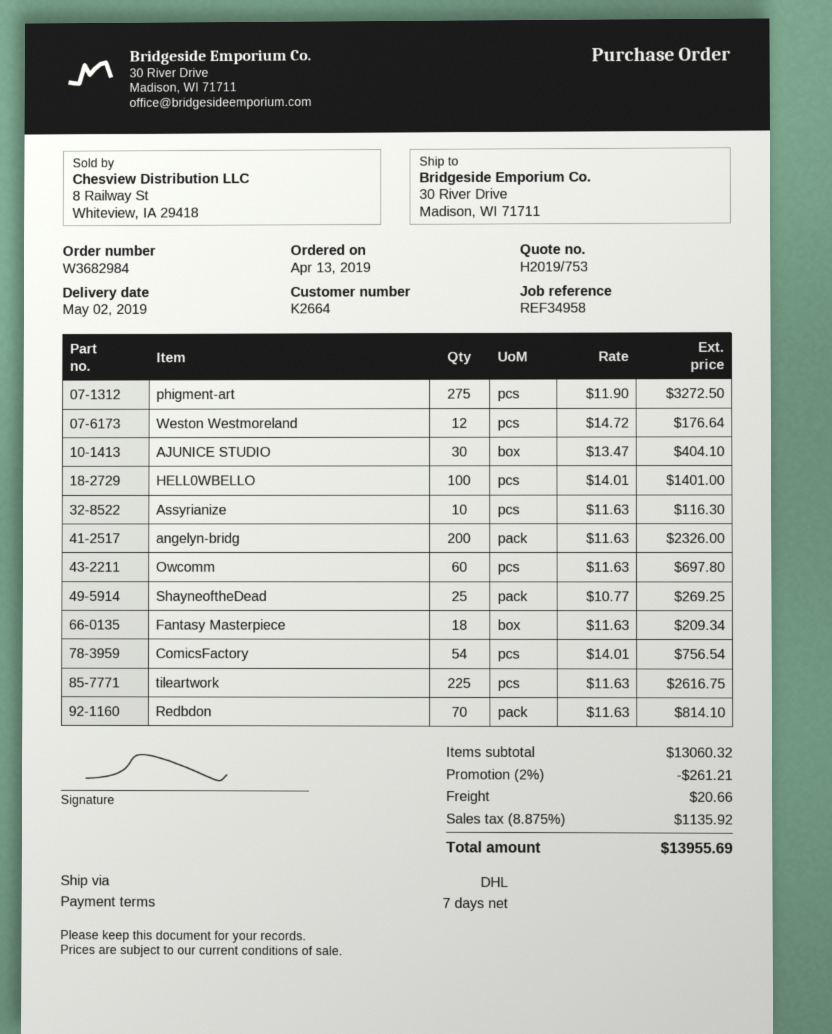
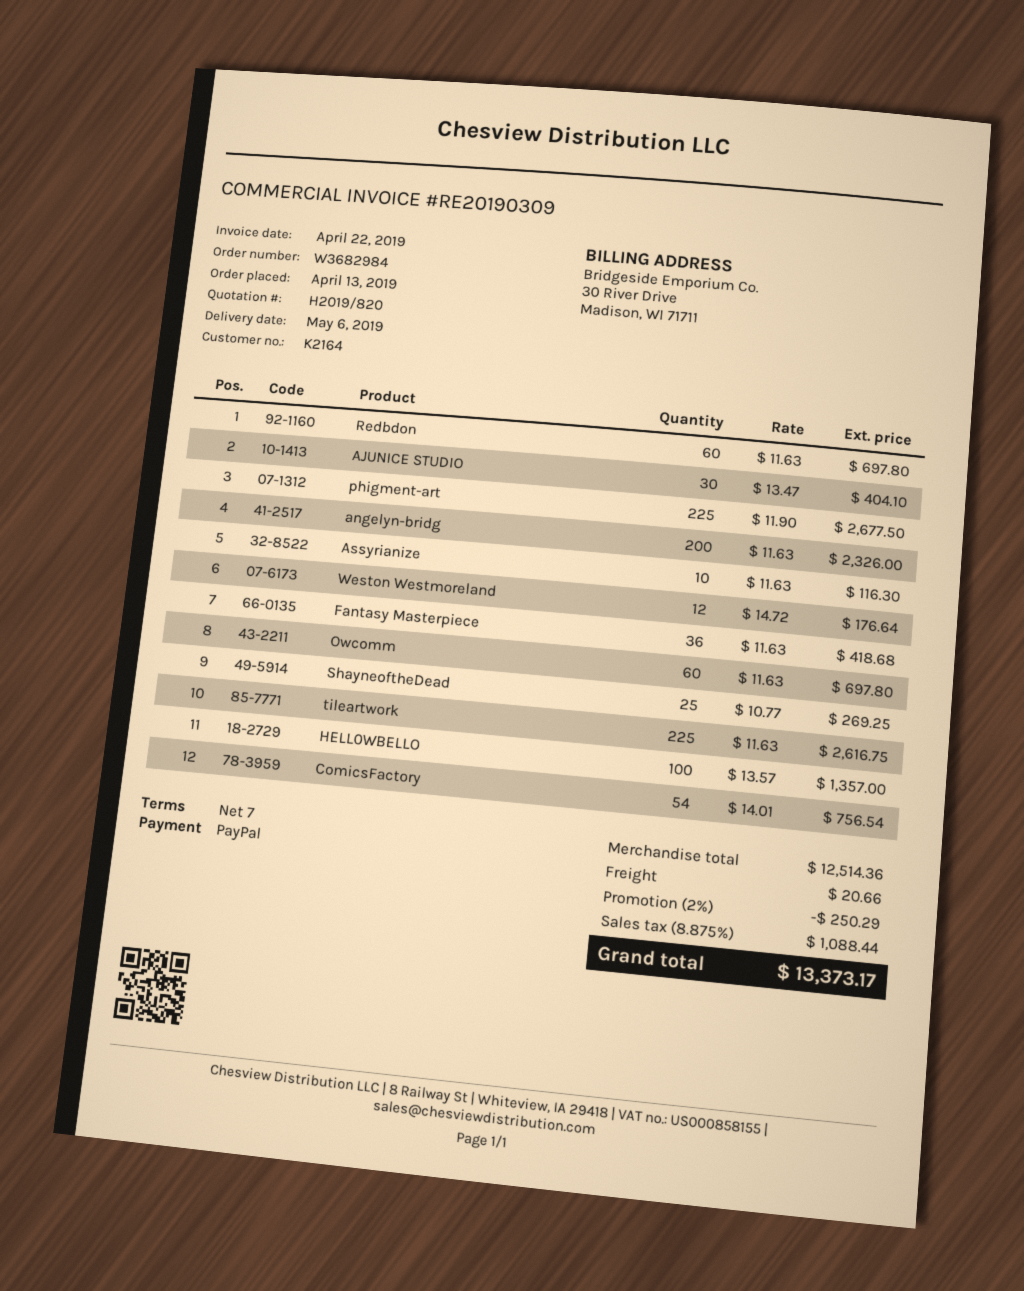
quote number: H2019/753 -> H2019/820
delivery date: 2019-05-02 -> 2019-05-06
customer number: K2664 -> K2164
phigment-art: 275 x 11.90 = 3272.50 -> 225 x 11.90 = 2677.50
HELL0WBELLO: 100 x 14.01 = 1401.00 -> 100 x 13.57 = 1357.00
Fantasy Masterpiece: 18 x 11.63 = 209.34 -> 36 x 11.63 = 418.68
Redbdon: 70 x 11.63 = 814.10 -> 60 x 11.63 = 697.80
subtotal: 13060.32 -> 12514.36
discount: 2% = 261.21 -> 2% = 250.29
tax: 8.875% = 1135.92 -> 8.875% = 1088.44
total: 13955.69 -> 13373.17

